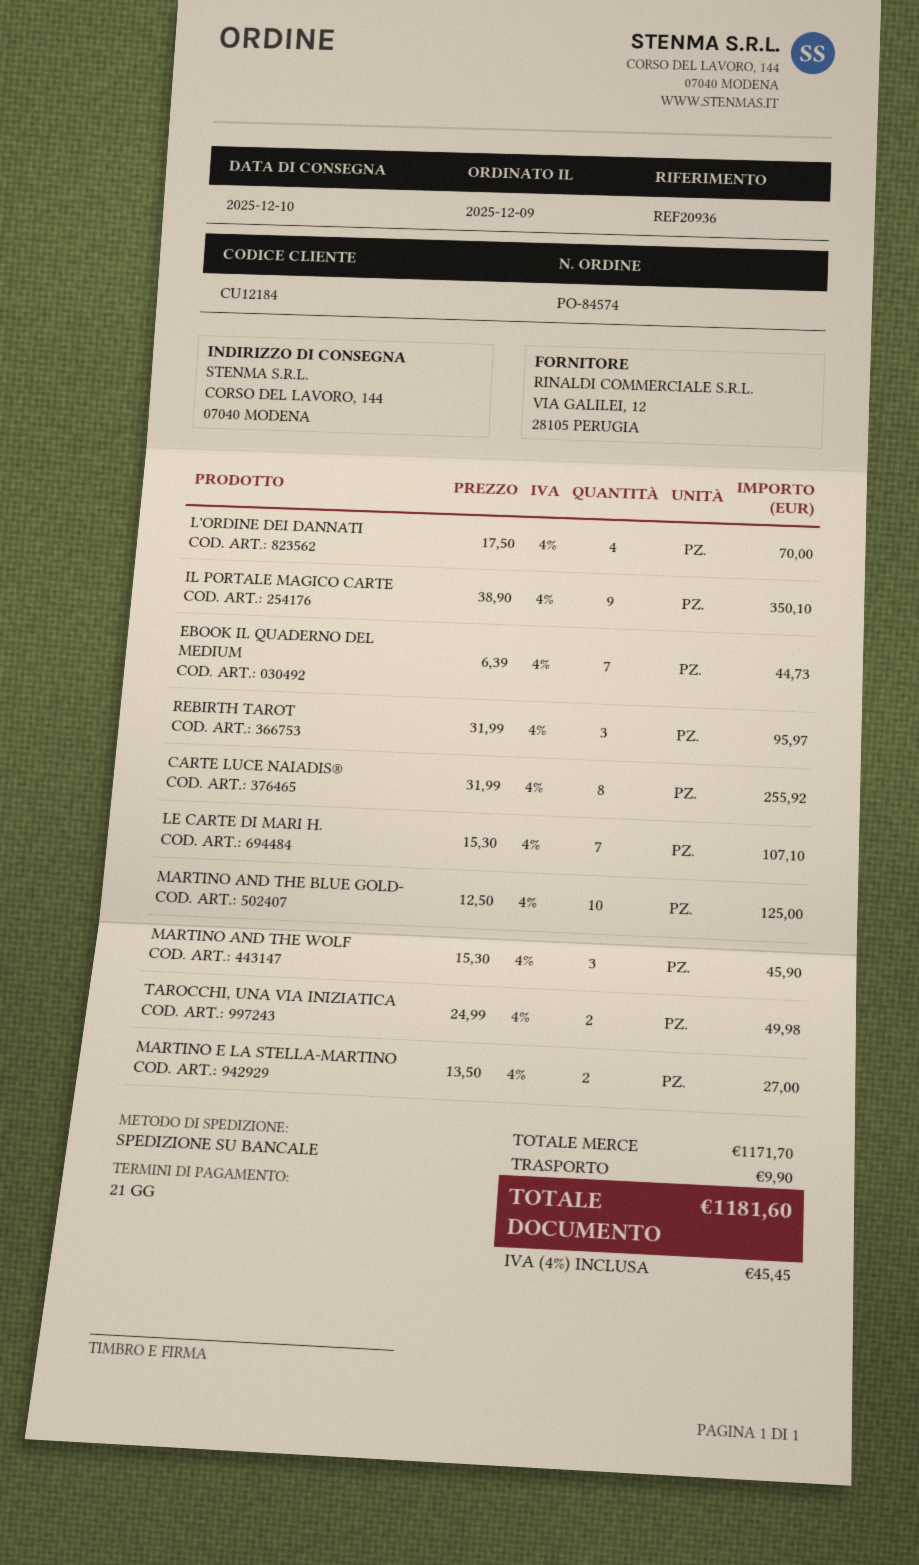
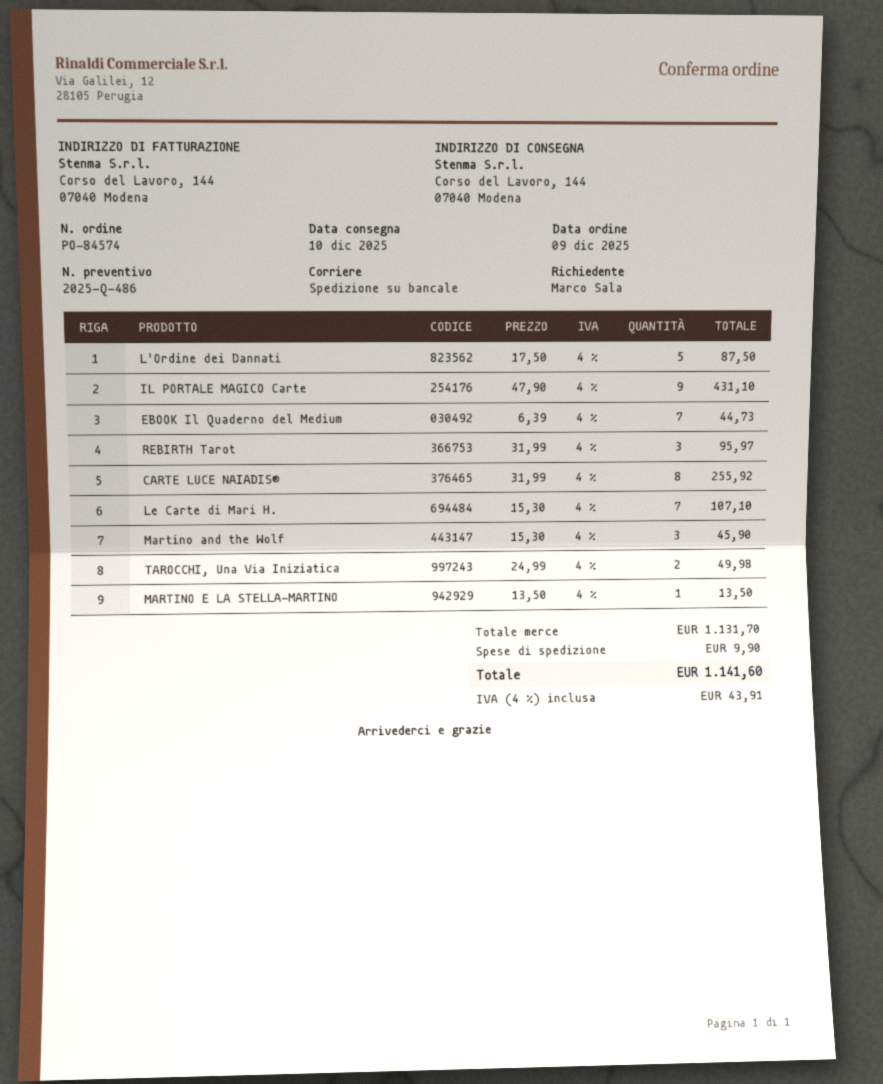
L'ORDINE DEI DANNATI: 4 x 17.50 = 70.00 -> 5 x 17.50 = 87.50
IL PORTALE MAGICO CARTE: 9 x 38.90 = 350.10 -> 9 x 47.90 = 431.10
MARTINO AND THE BLUE GOLD-: 10 x 12.50 = 125.00 -> none
MARTINO E LA STELLA-MARTINO: 2 x 13.50 = 27.00 -> 1 x 13.50 = 13.50
subtotal: 1171.70 -> 1131.70
tax: 4% = 45.45 -> 4% = 43.91
total: 1181.60 -> 1141.60

